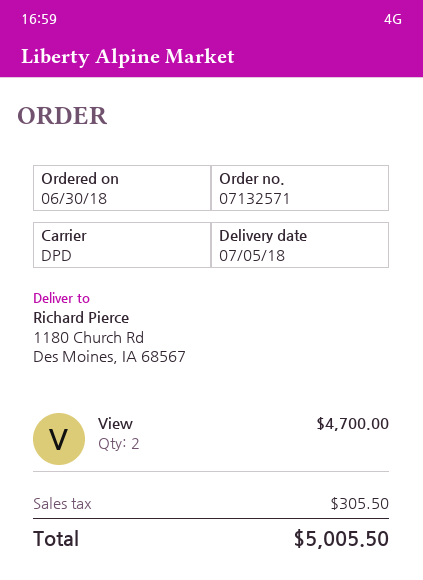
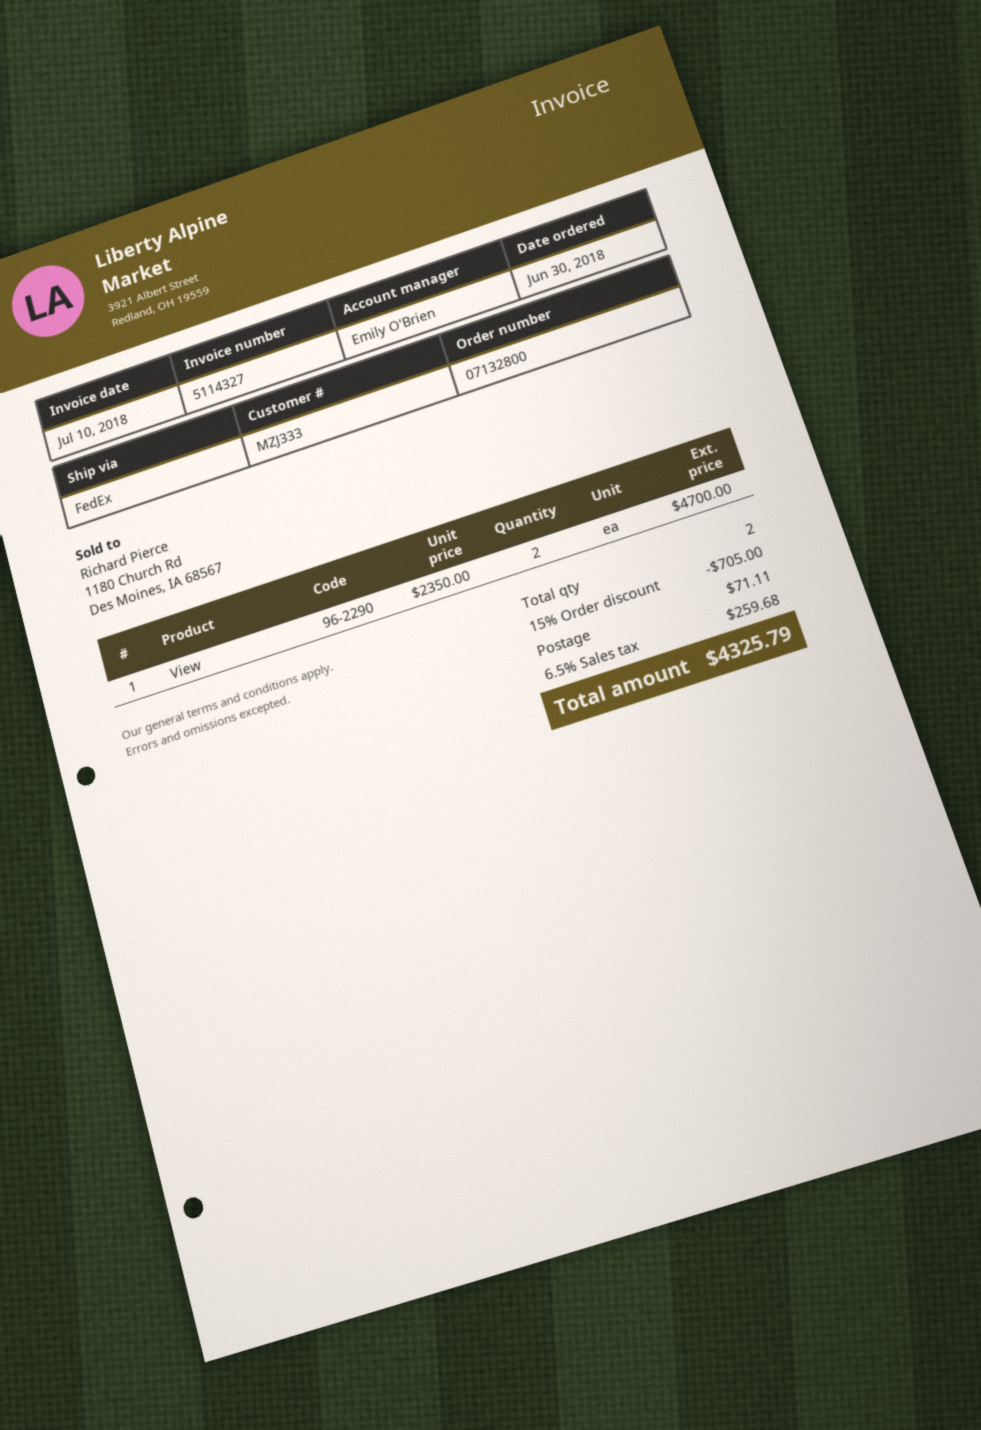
order number: 07132571 -> 07132800
shipping method: DPD -> FedEx
discount: none -> 15% = 705.00
shipping: none -> 71.11
tax: 305.50 -> 259.68
total: 5005.50 -> 4325.79

